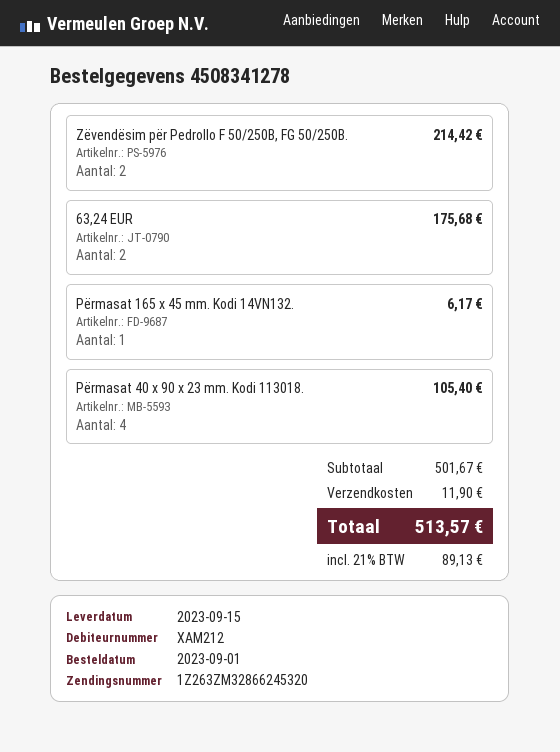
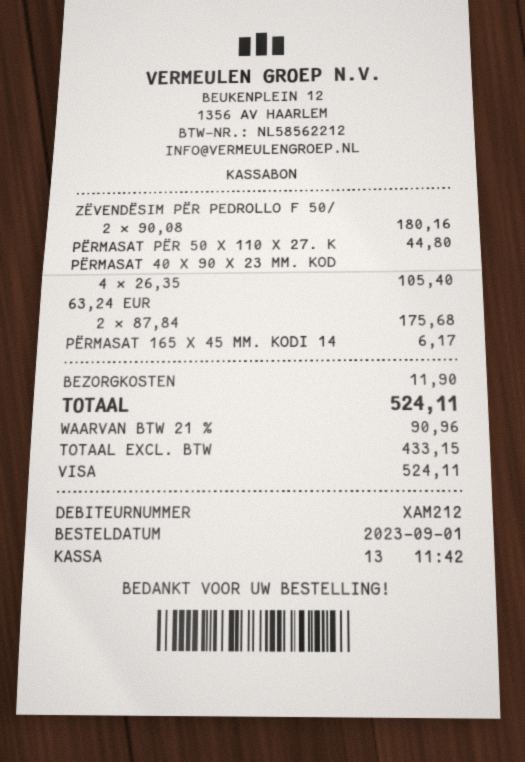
Zëvendësim për Pedrollo F 50/250B, FG 50/250B.: 2 for 214.42 -> 2 for 180.16
PËRMASAT PËR 50 X 110 X 27. K: none -> 1 for 44.80
tax: 21% = 89.13 -> 21% = 90.96
total: 513.57 -> 524.11

